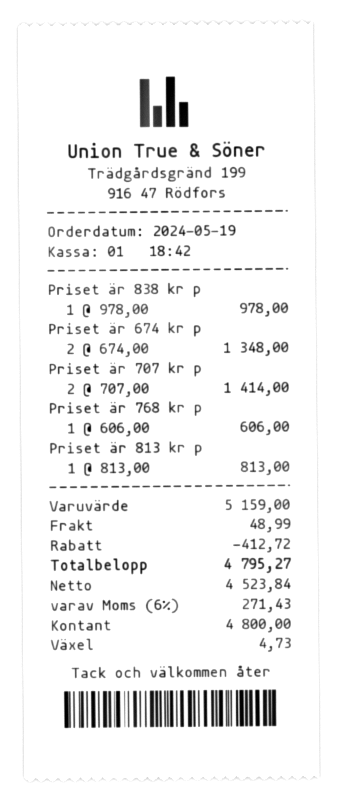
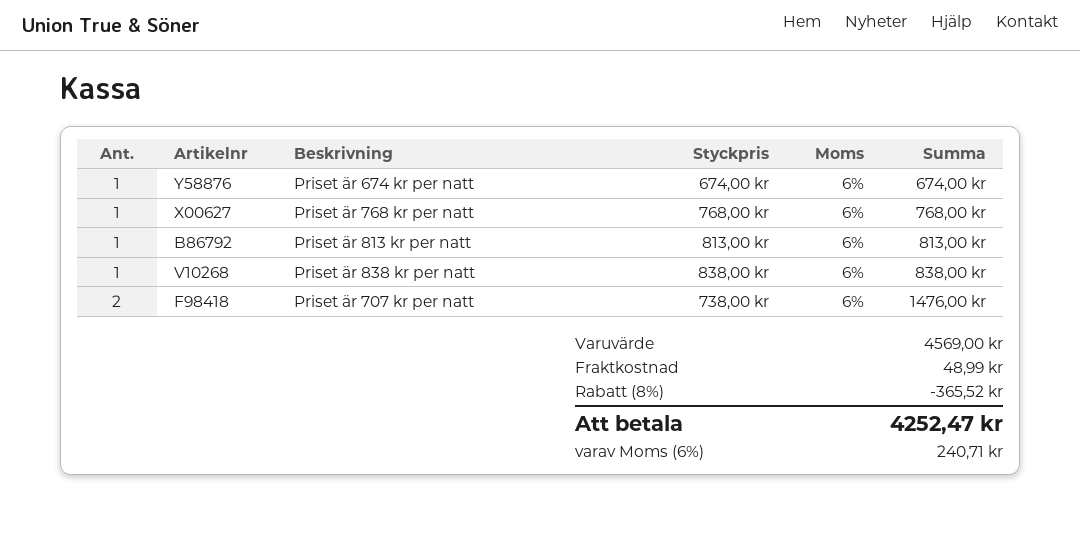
Priset är 838 kr p: 1 x 978.00 = 978.00 -> 1 x 838.00 = 838.00
Priset är 674 kr p: 2 x 674.00 = 1348.00 -> 1 x 674.00 = 674.00
Priset är 707 kr p: 2 x 707.00 = 1414.00 -> 2 x 738.00 = 1476.00
Priset är 768 kr p: 1 x 606.00 = 606.00 -> 1 x 768.00 = 768.00
subtotal: 5159.00 -> 4569.00
discount: 412.72 -> 365.52
tax: 6% = 271.43 -> 6% = 240.71
total: 4795.27 -> 4252.47

